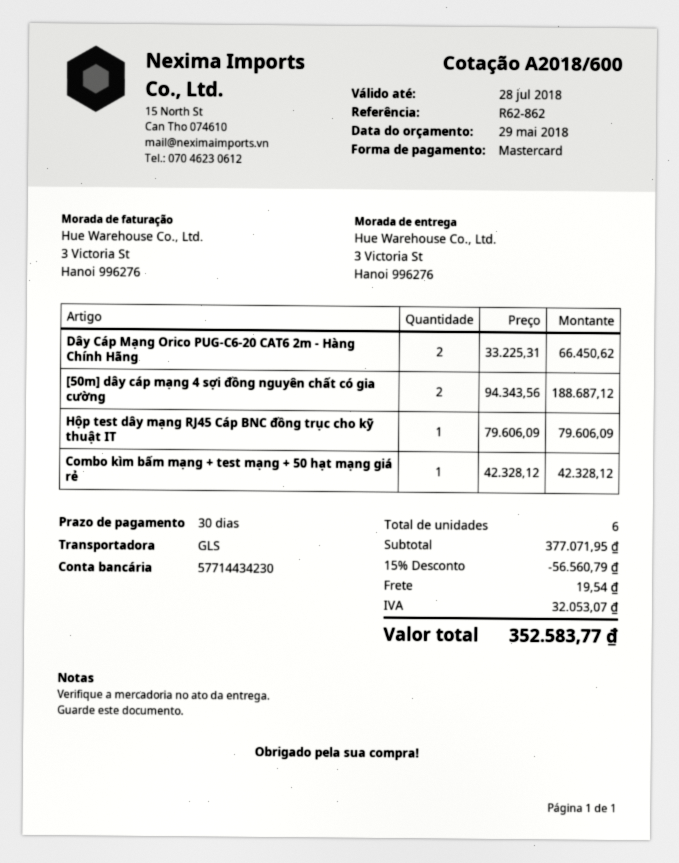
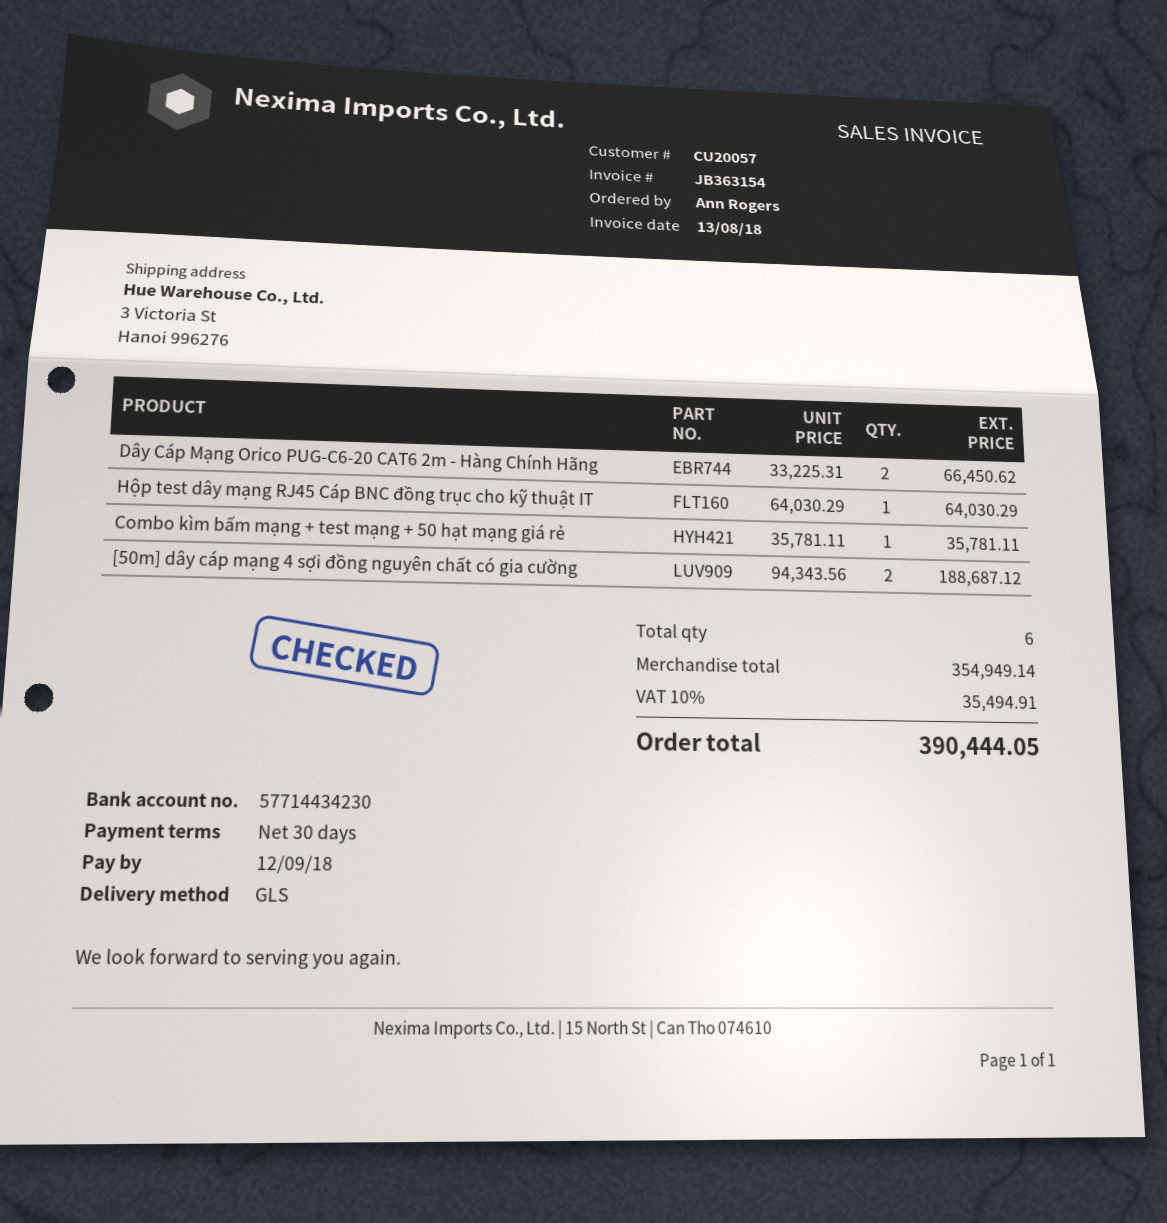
Hộp test dây mạng RJ45 Cáp BNC đồng trục cho kỹ thuật IT: 1 x 79606.09 = 79606.09 -> 1 x 64030.29 = 64030.29
Combo kìm bấm mạng + test mạng + 50 hạt mạng giá rẻ: 1 x 42328.12 = 42328.12 -> 1 x 35781.11 = 35781.11
subtotal: 377071.95 -> 354949.14
discount: 15% = 56560.79 -> none
shipping: 19.54 -> none
tax: 32053.07 -> 35494.91
total: 352583.77 -> 390444.05

